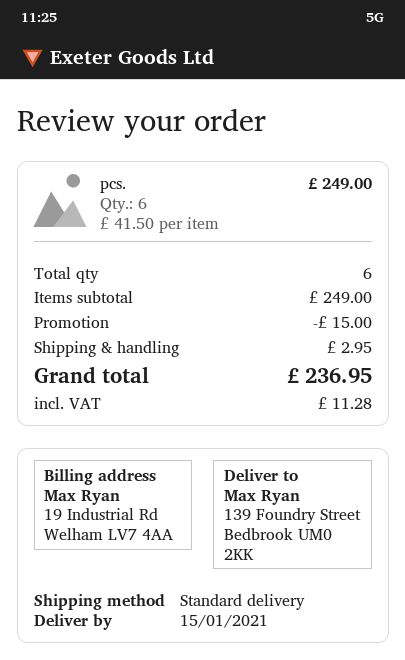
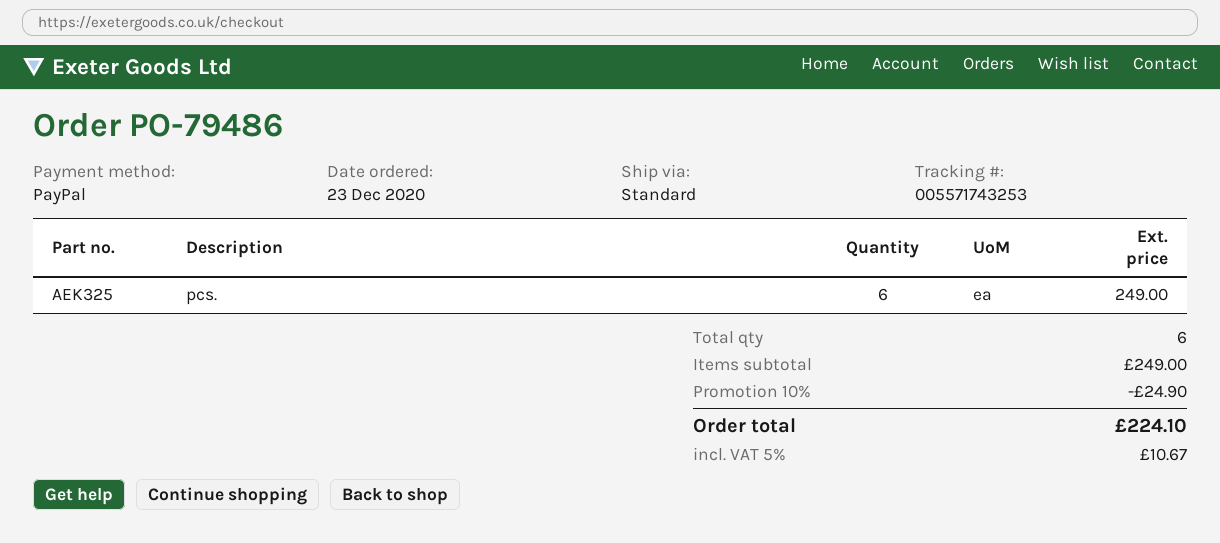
discount: 15.00 -> 24.90
shipping: 2.95 -> none
tax: 11.28 -> 10.67
total: 236.95 -> 224.10

